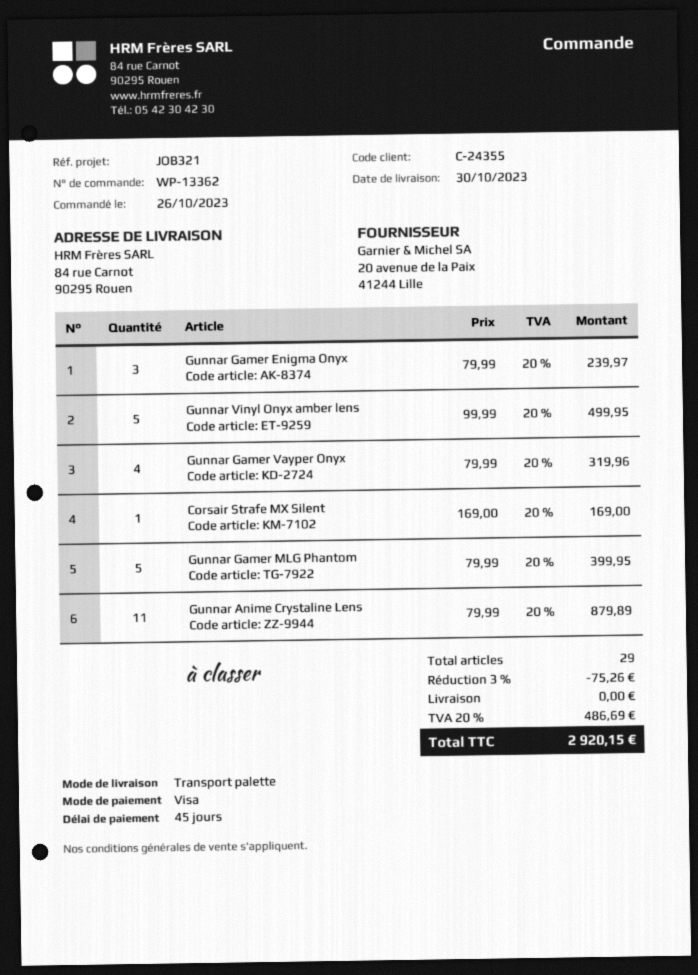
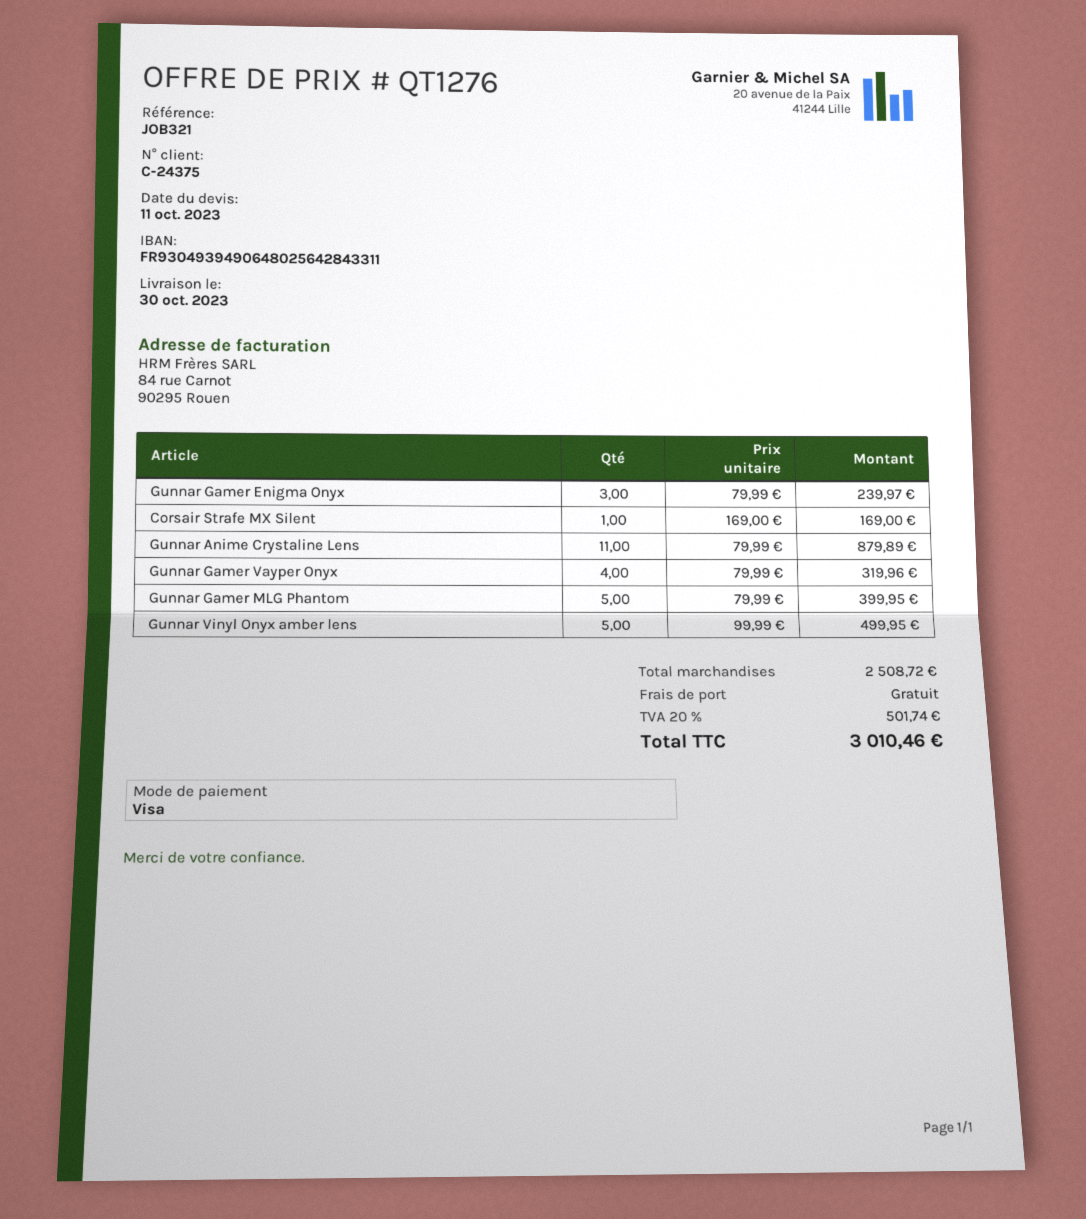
customer number: C-24355 -> C-24375
discount: 3% = 75.26 -> none
tax: 20% = 486.69 -> 20% = 501.74
total: 2920.15 -> 3010.46

